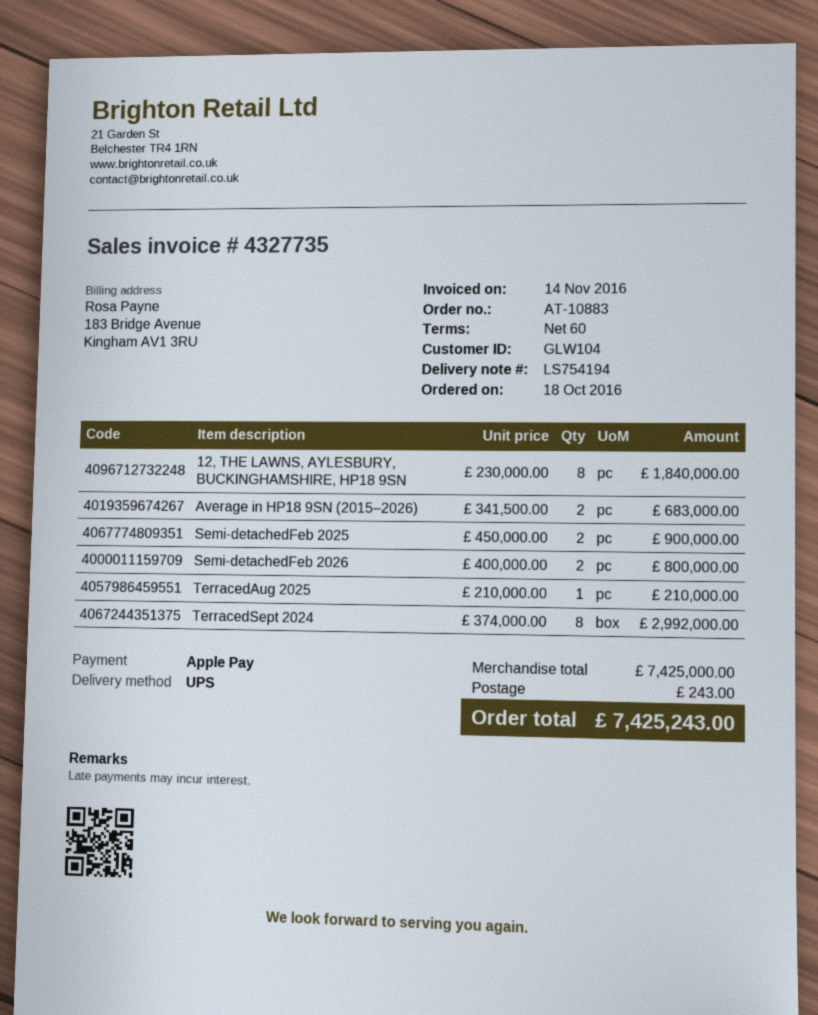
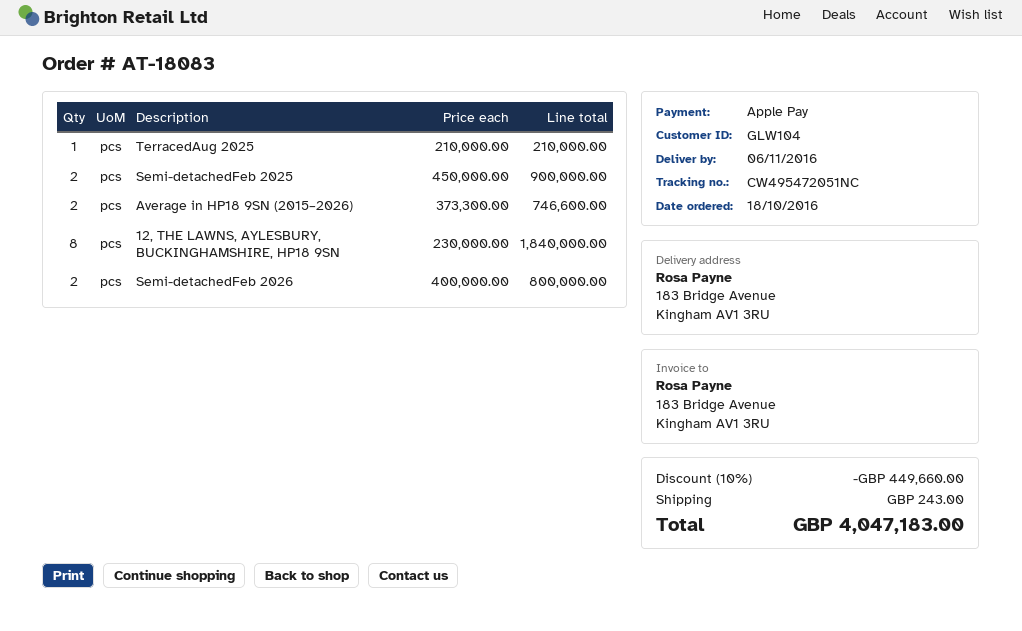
order number: AT-10883 -> AT-18083
Average in HP18 9SN (2015–2026): 2 x 341500.00 = 683000.00 -> 2 x 373300.00 = 746600.00
TerracedSept 2024: 8 x 374000.00 = 2992000.00 -> none
discount: none -> 10% = 449660.00
total: 7425243.00 -> 4047183.00

